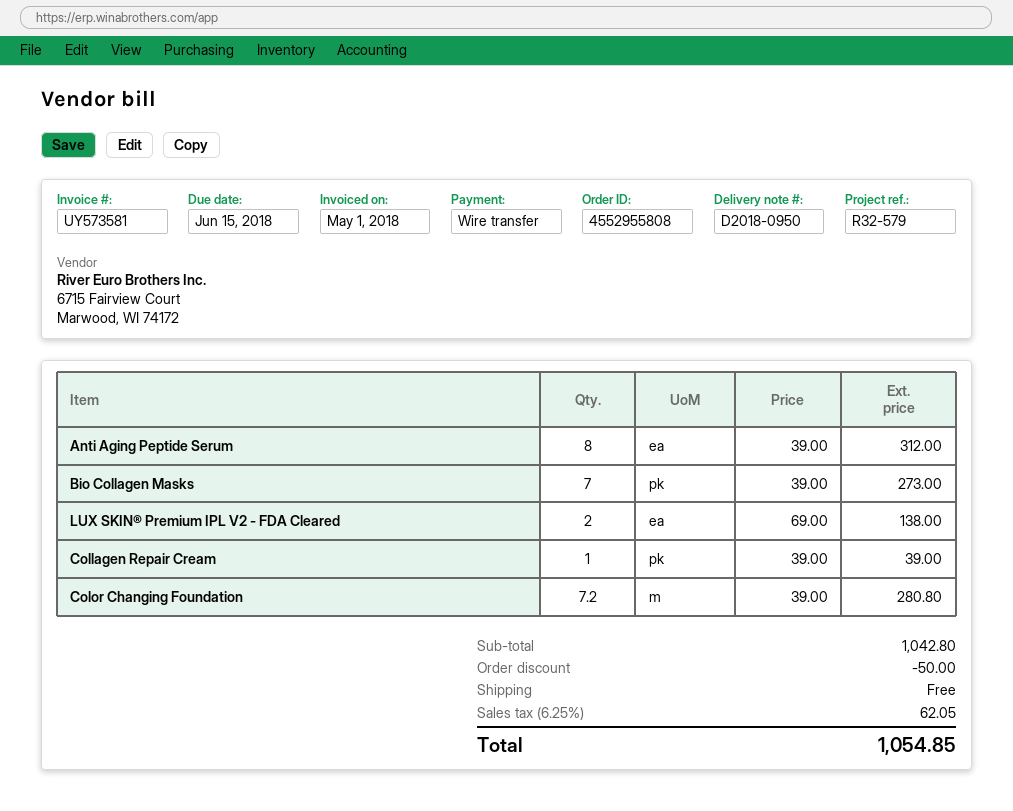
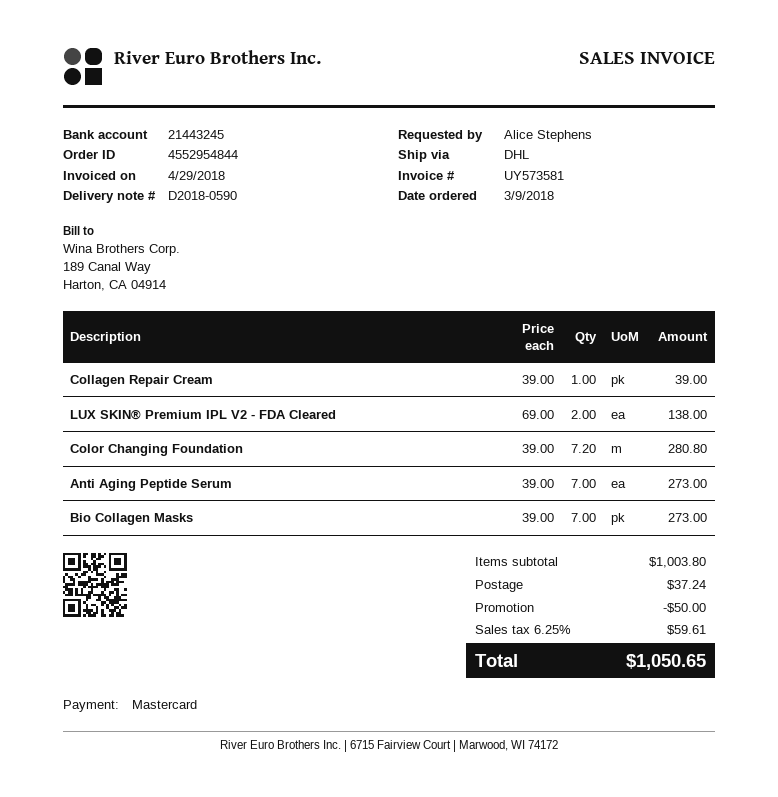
order number: 4552955808 -> 4552954844
delivery note number: D2018-0950 -> D2018-0590
invoice date: 2018-05-01 -> 2018-04-29
payment method: bank transfer -> Mastercard
Anti Aging Peptide Serum: 8 x 39.00 = 312.00 -> 7 x 39.00 = 273.00
subtotal: 1042.80 -> 1003.80
shipping: 0.00 -> 37.24
tax: 6.25% = 62.05 -> 6.25% = 59.61
total: 1054.85 -> 1050.65

